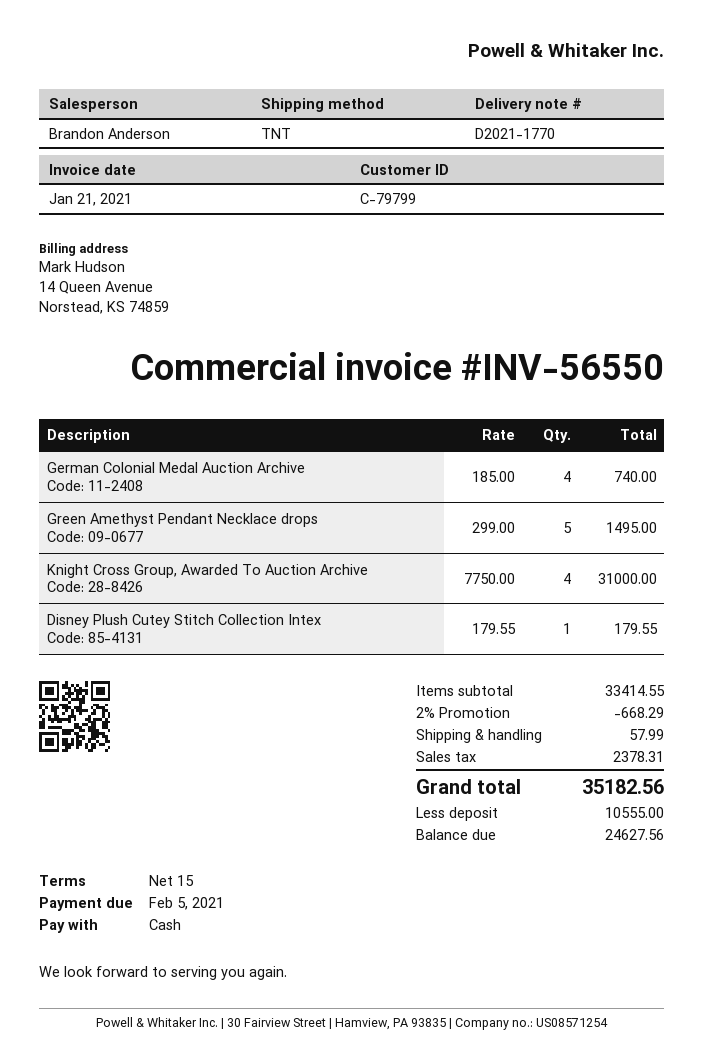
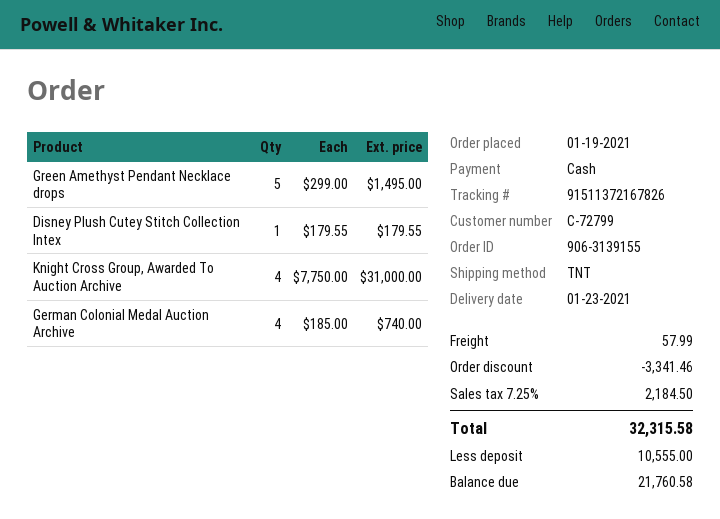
customer number: C-79799 -> C-72799
discount: 668.29 -> 3341.46
tax: 2378.31 -> 2184.50
total: 35182.56 -> 32315.58
balance: 24627.56 -> 21760.58

